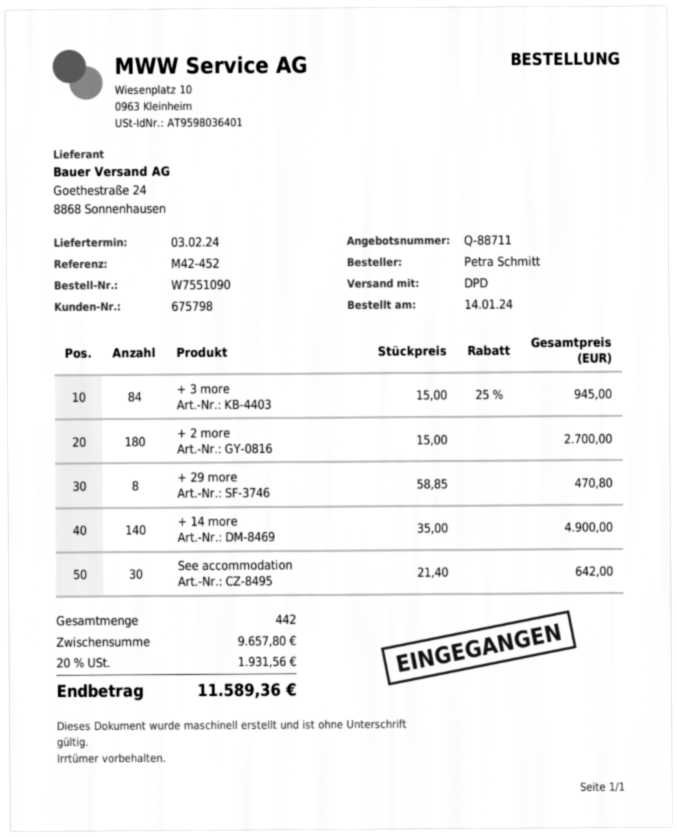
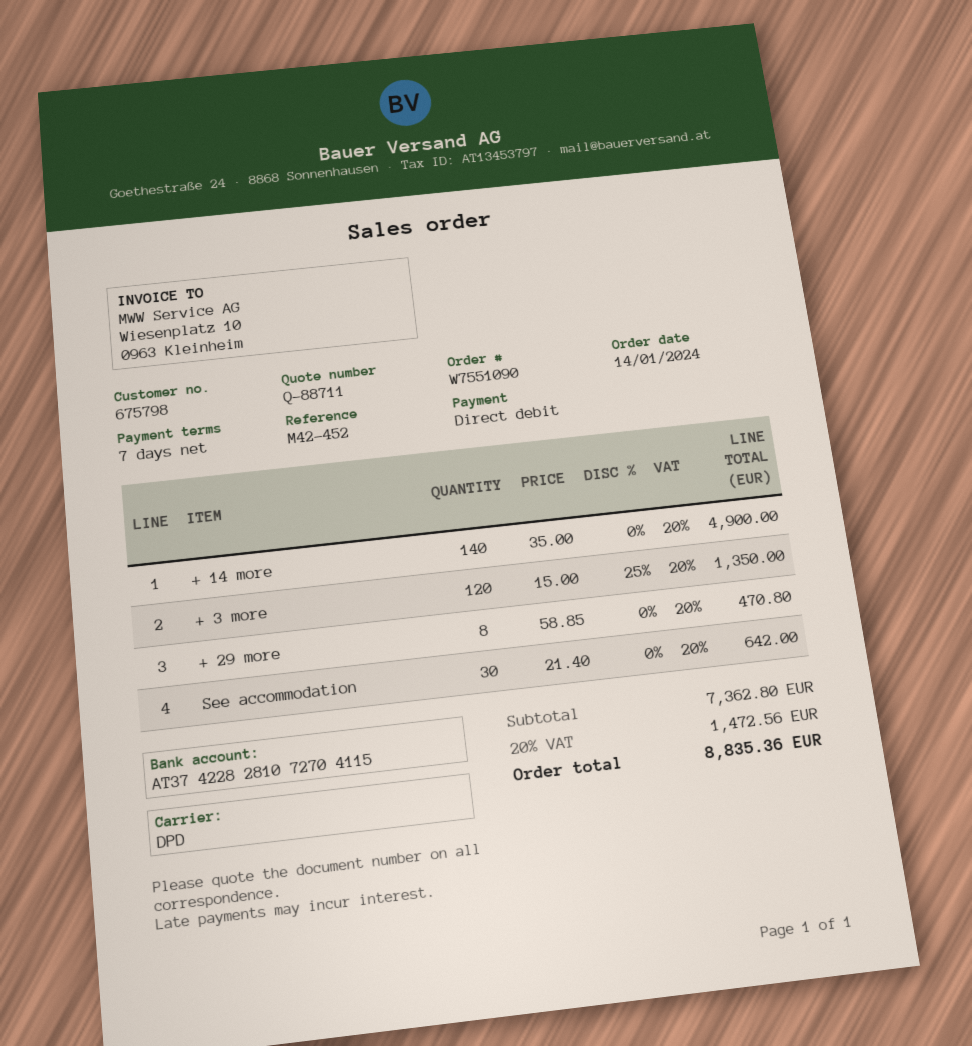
+ 3 more: 84 x 15.00 - 25% = 945.00 -> 120 x 15.00 - 25% = 1350.00
+ 2 more: 180 x 15.00 = 2700.00 -> none
subtotal: 9657.80 -> 7362.80
tax: 20% = 1931.56 -> 20% = 1472.56
total: 11589.36 -> 8835.36

